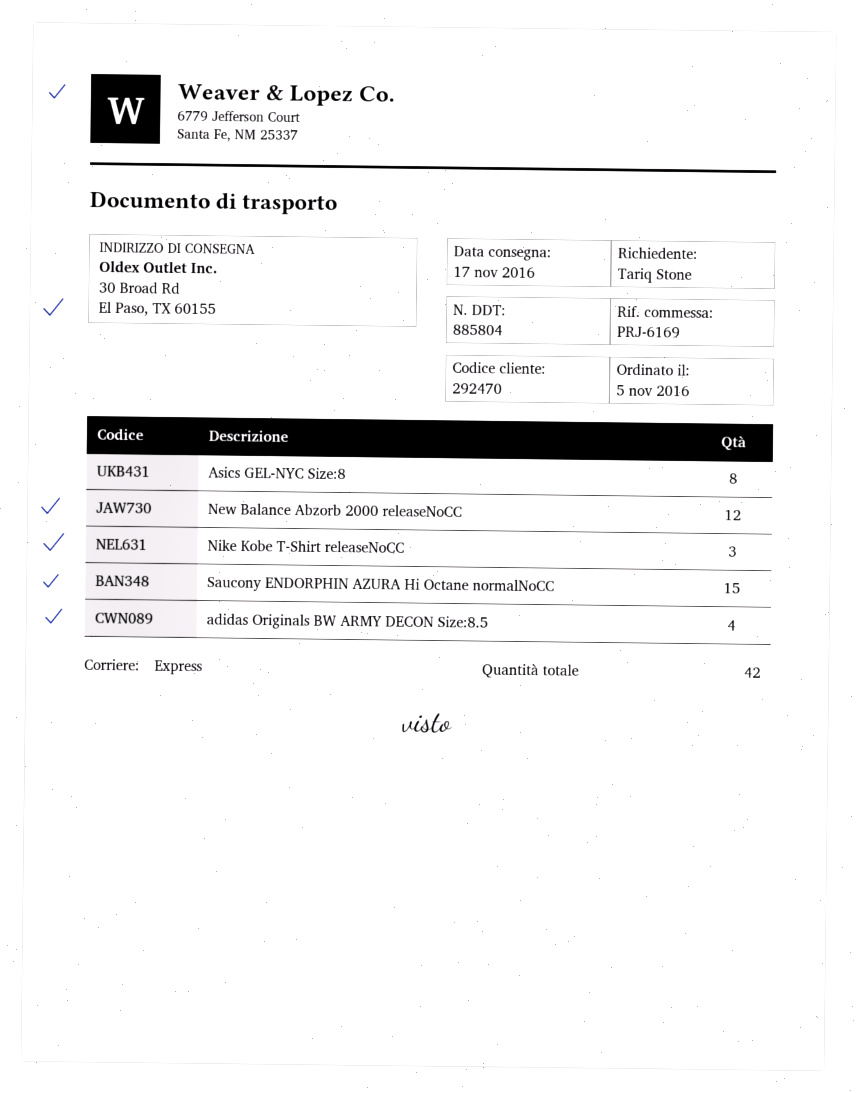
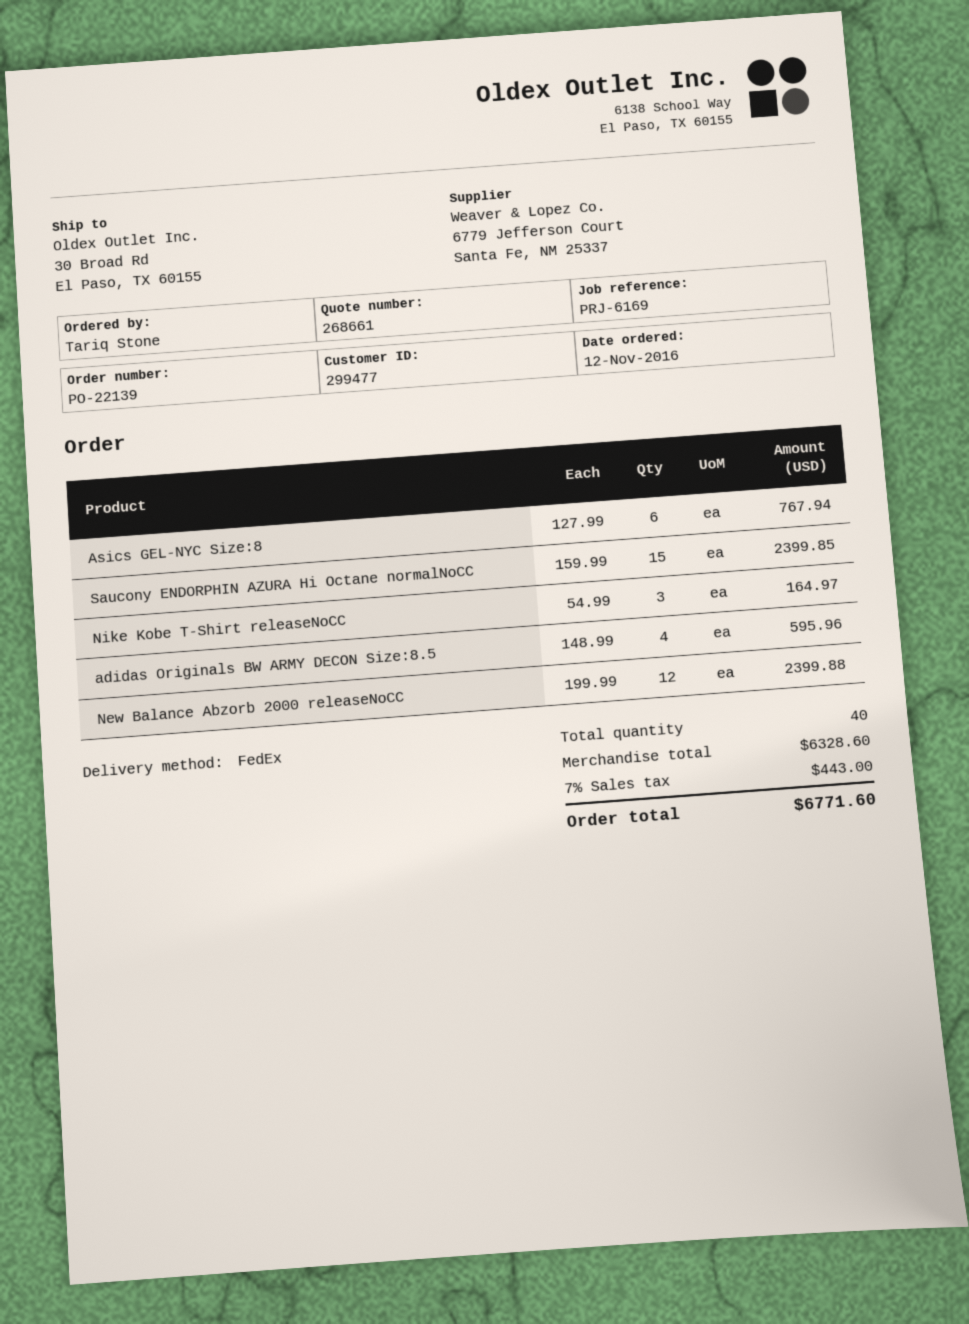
order date: 2016-11-05 -> 2016-11-12
customer number: 292470 -> 299477
shipping method: express -> FedEx
Asics GEL-NYC Size:8: 8 -> 6
total quantity: 42 -> 40

